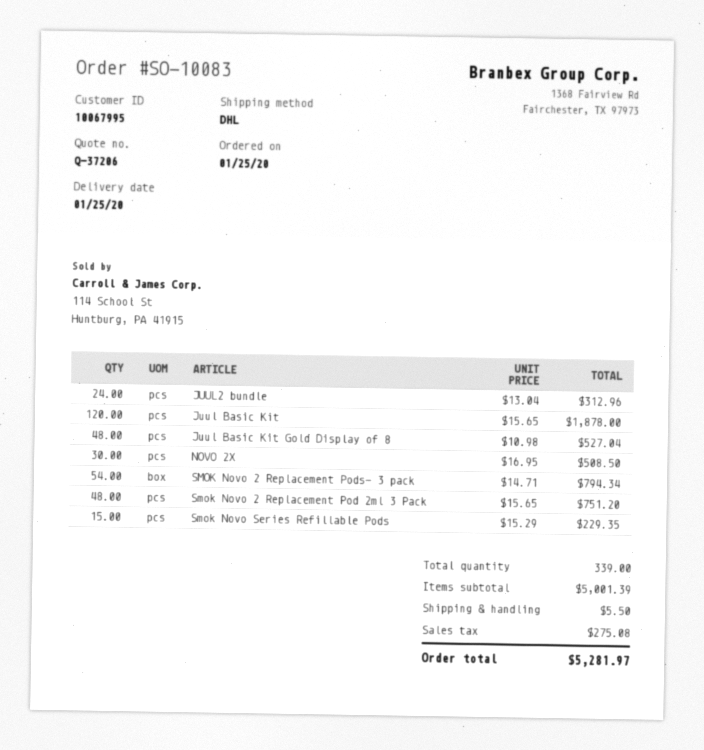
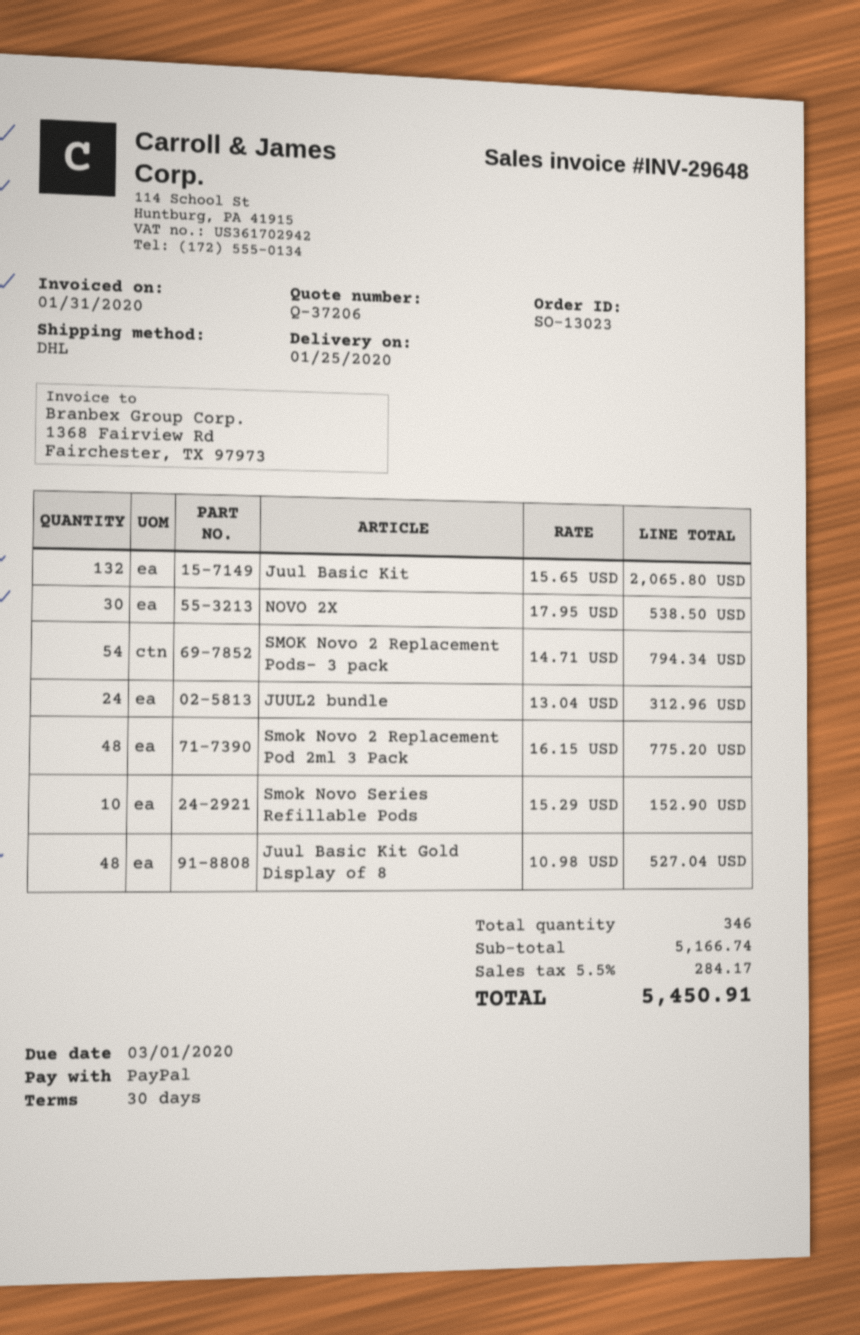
order number: SO-10083 -> SO-13023
Juul Basic Kit: 120 x 15.65 = 1878.00 -> 132 x 15.65 = 2065.80
NOVO 2X: 30 x 16.95 = 508.50 -> 30 x 17.95 = 538.50
Smok Novo 2 Replacement Pod 2ml 3 Pack: 48 x 15.65 = 751.20 -> 48 x 16.15 = 775.20
Smok Novo Series Refillable Pods: 15 x 15.29 = 229.35 -> 10 x 15.29 = 152.90
total quantity: 339 -> 346
subtotal: 5001.39 -> 5166.74
shipping: 5.50 -> none
tax: 275.08 -> 284.17
total: 5281.97 -> 5450.91

